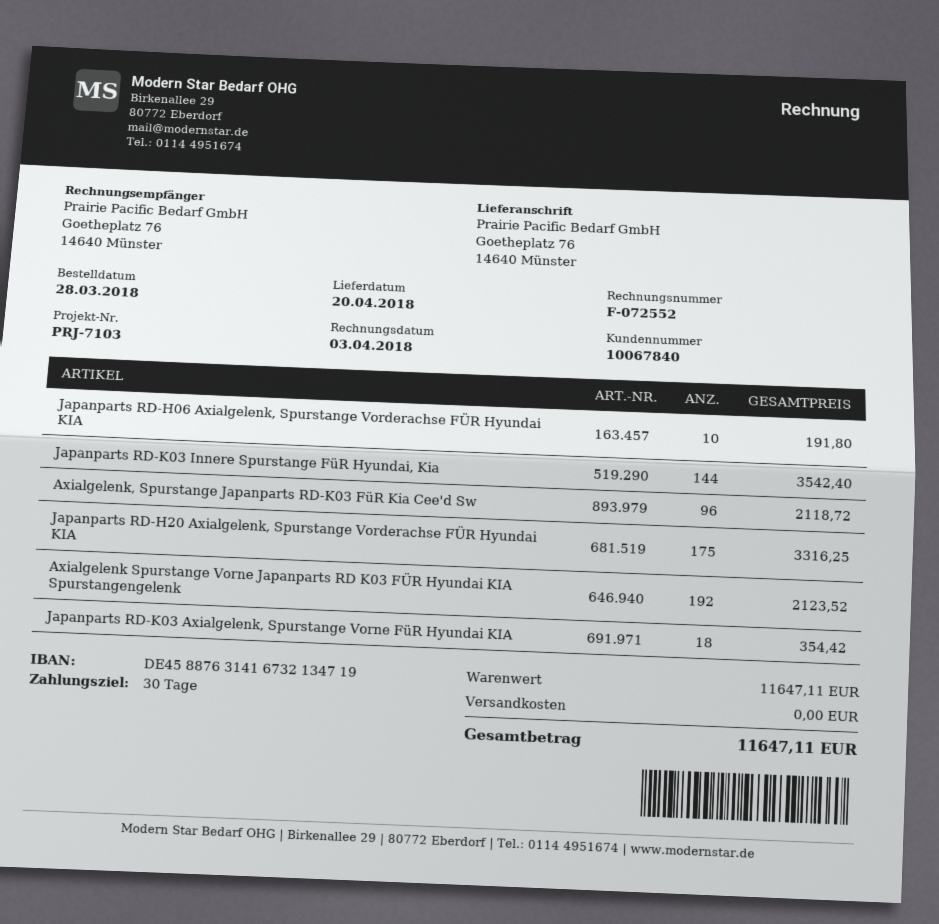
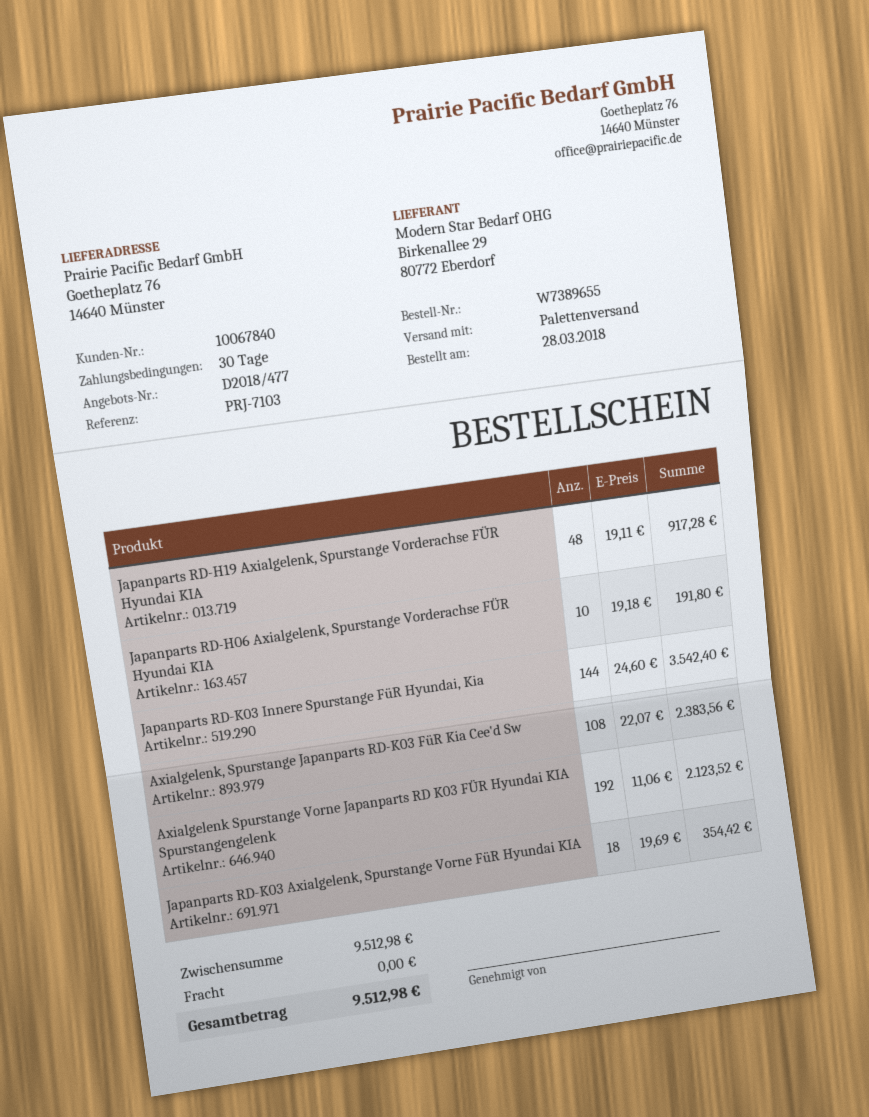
Axialgelenk, Spurstange Japanparts RD-K03 FüR Kia Cee'd Sw: 96 for 2118.72 -> 108 for 2383.56
Japanparts RD-H20 Axialgelenk, Spurstange Vorderachse FÜR Hyundai KIA: 175 for 3316.25 -> none
Japanparts RD-H19 Axialgelenk, Spurstange Vorderachse FÜR Hyundai KIA: none -> 48 for 917.28
subtotal: 11647.11 -> 9512.98
total: 11647.11 -> 9512.98

